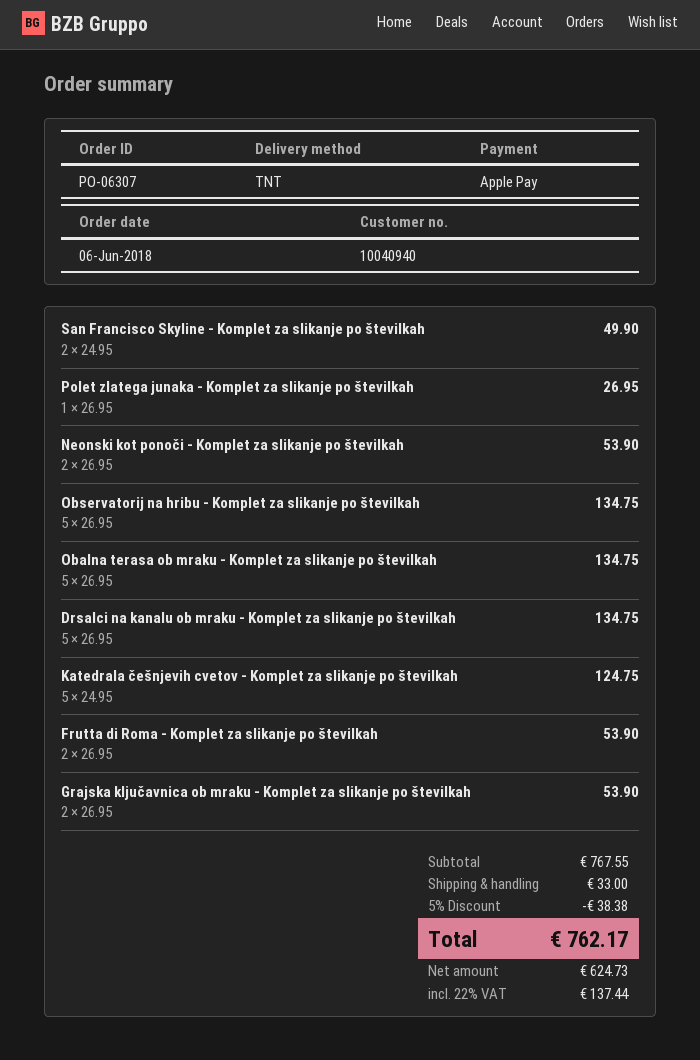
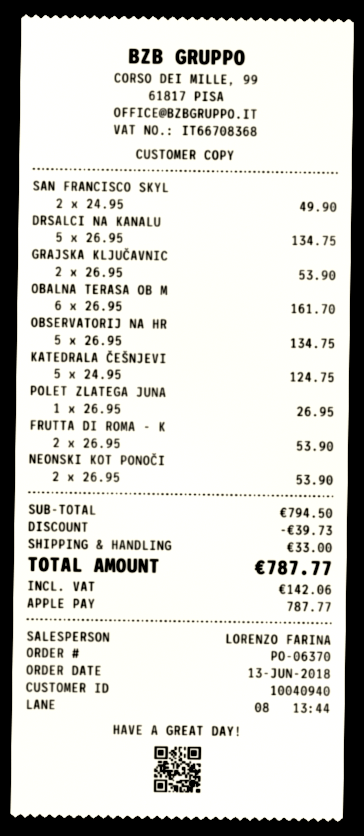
order number: PO-06307 -> PO-06370
order date: 2018-06-06 -> 2018-06-13
Obalna terasa ob mraku - Komplet za slikanje po številkah: 5 x 26.95 = 134.75 -> 6 x 26.95 = 161.70
subtotal: 767.55 -> 794.50
discount: 38.38 -> 39.73
tax: 137.44 -> 142.06
total: 762.17 -> 787.77

